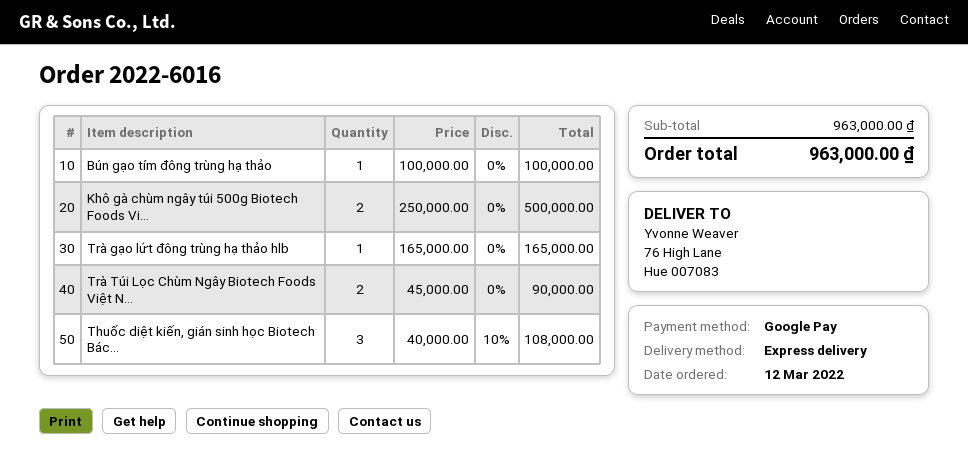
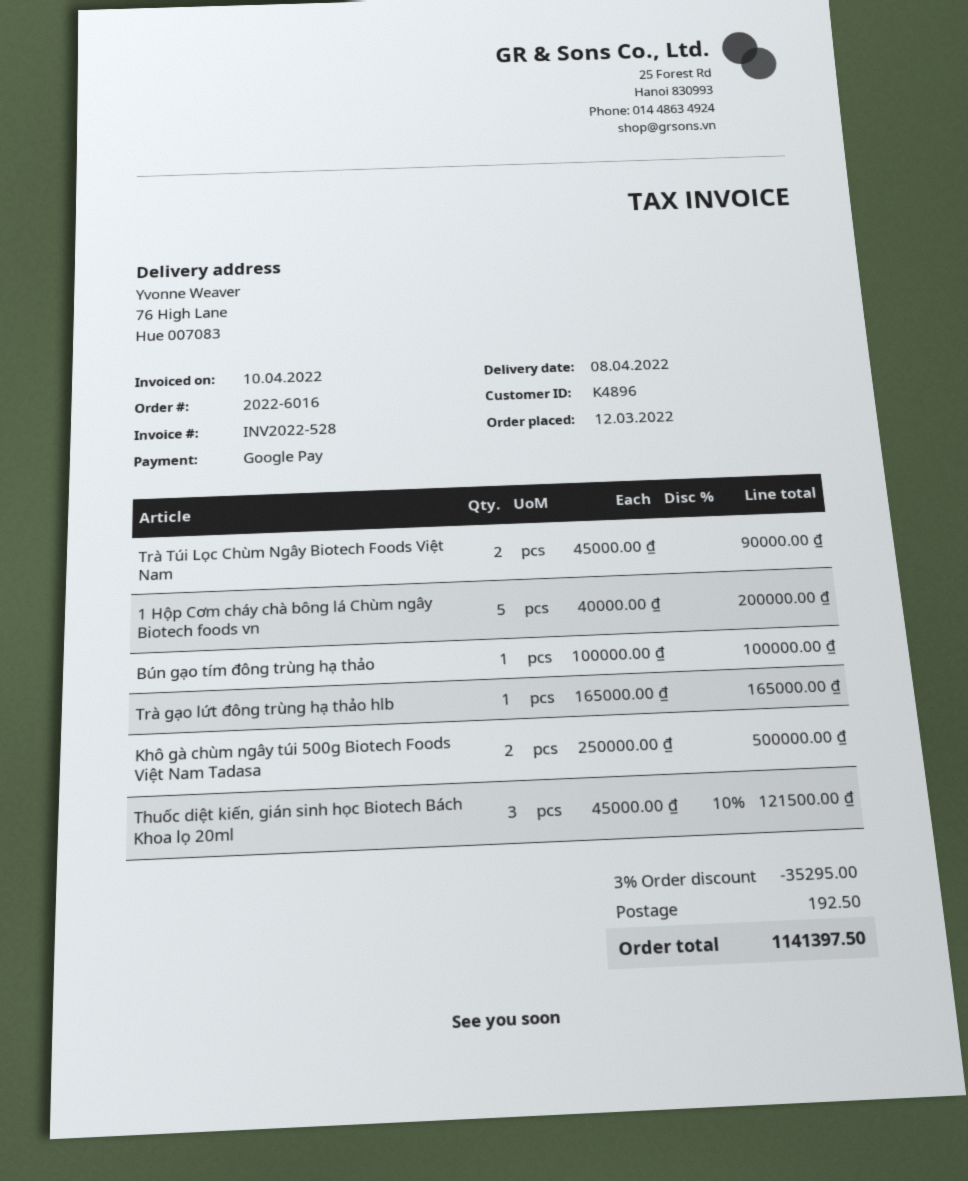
Thuốc diệt kiến, gián sinh học Biotech Bác...: 3 x 40000.00 - 10% = 108000.00 -> 3 x 45000.00 - 10% = 121500.00
1 Hộp Cơm cháy chà bông lá Chùm ngây Biotech foods vn: none -> 5 x 40000.00 = 200000.00
discount: none -> 3% = 35295.00
shipping: none -> 192.50
total: 963000.00 -> 1141397.50

